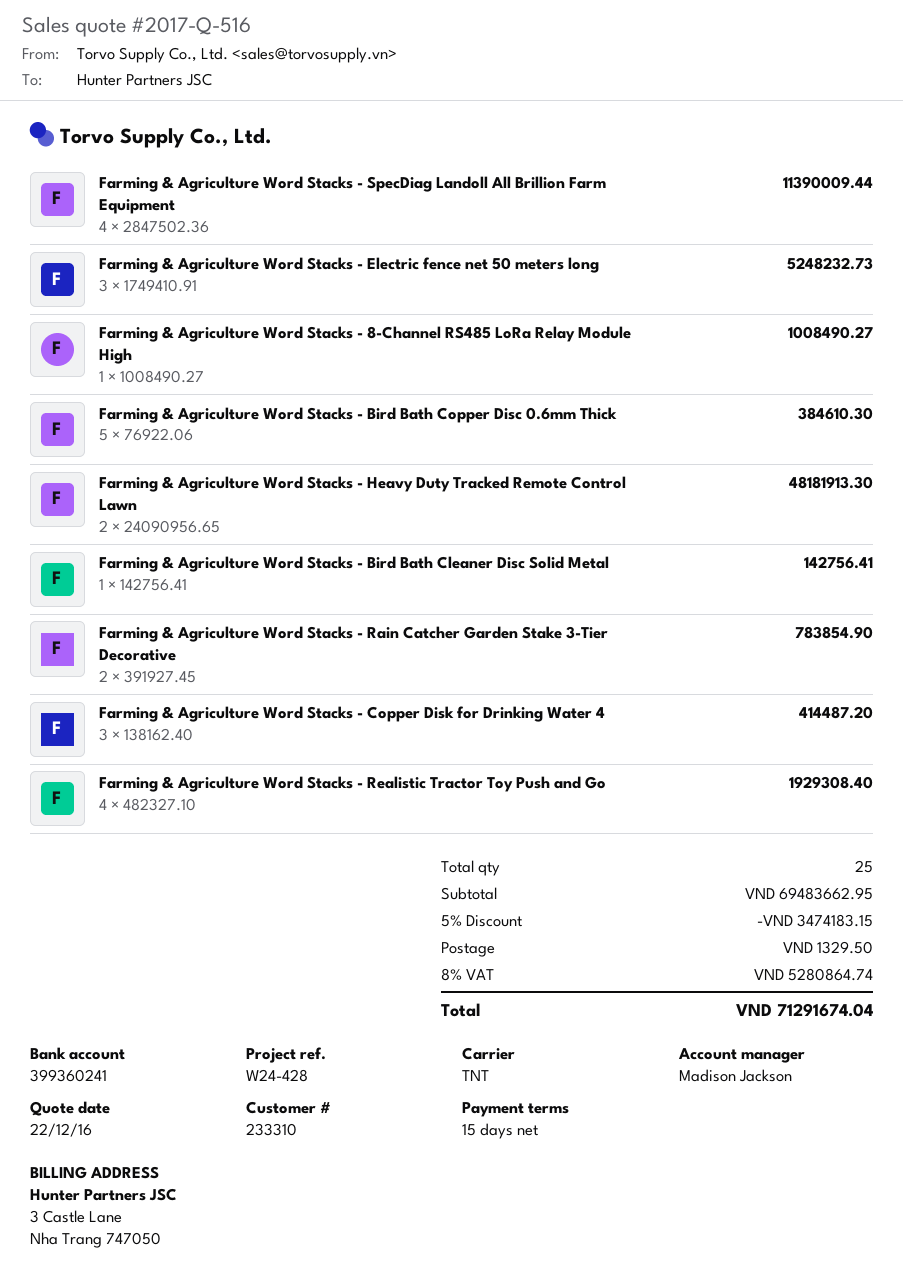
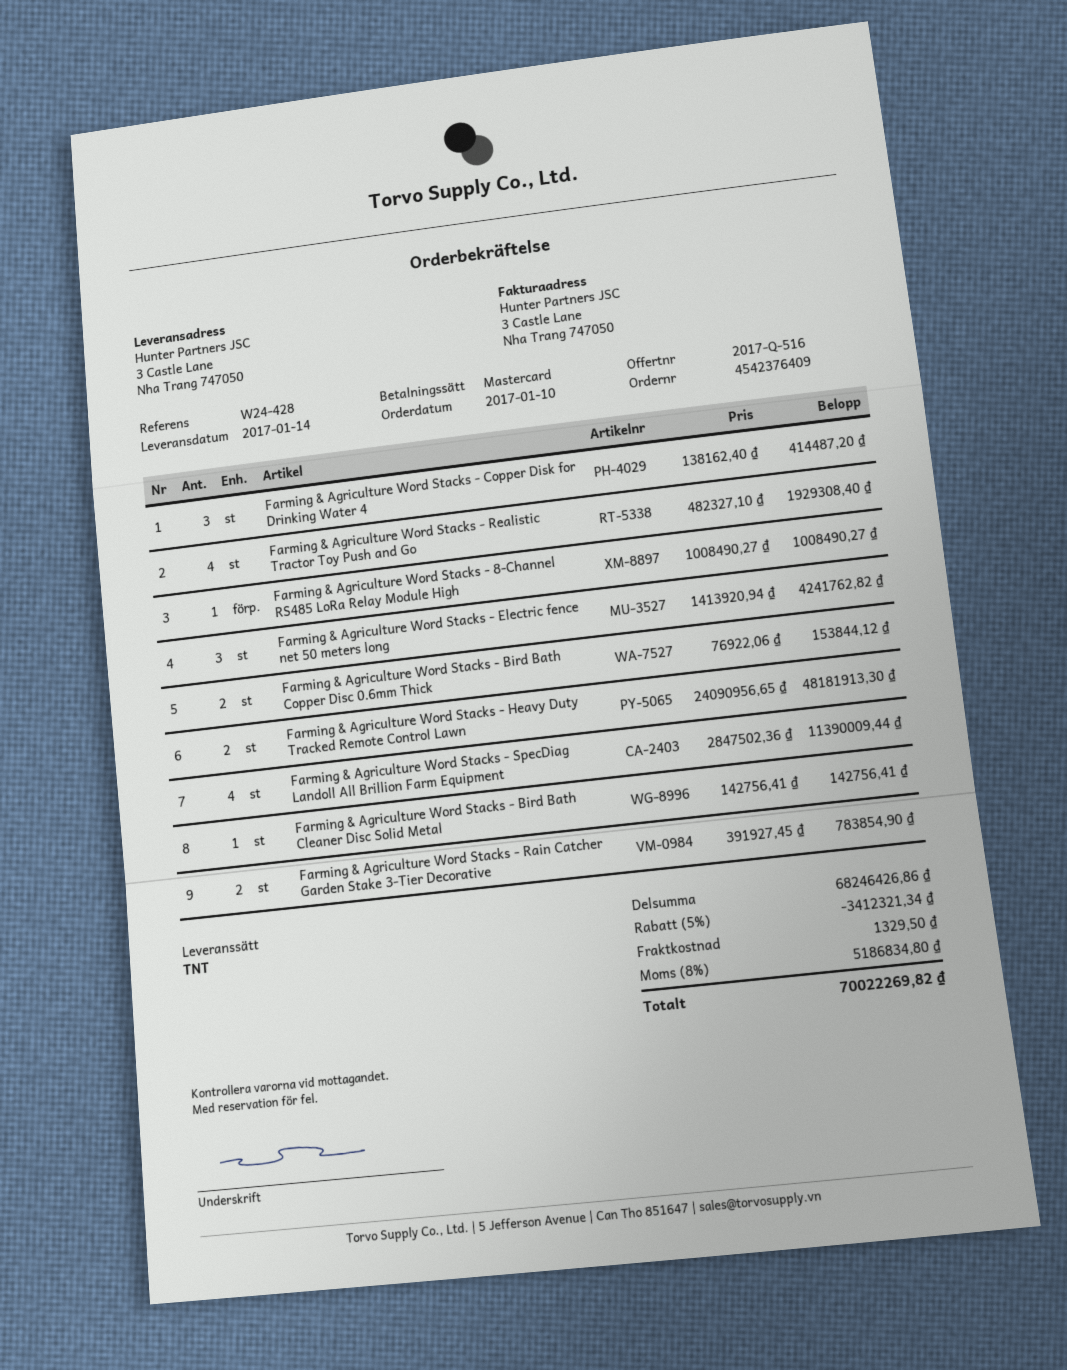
Farming & Agriculture Word Stacks - Electric fence net 50 meters long: 3 x 1749410.91 = 5248232.73 -> 3 x 1413920.94 = 4241762.82
Farming & Agriculture Word Stacks - Bird Bath Copper Disc 0.6mm Thick: 5 x 76922.06 = 384610.30 -> 2 x 76922.06 = 153844.12
subtotal: 69483662.95 -> 68246426.86
discount: 5% = 3474183.15 -> 5% = 3412321.34
tax: 8% = 5280864.74 -> 8% = 5186834.80
total: 71291674.04 -> 70022269.82

